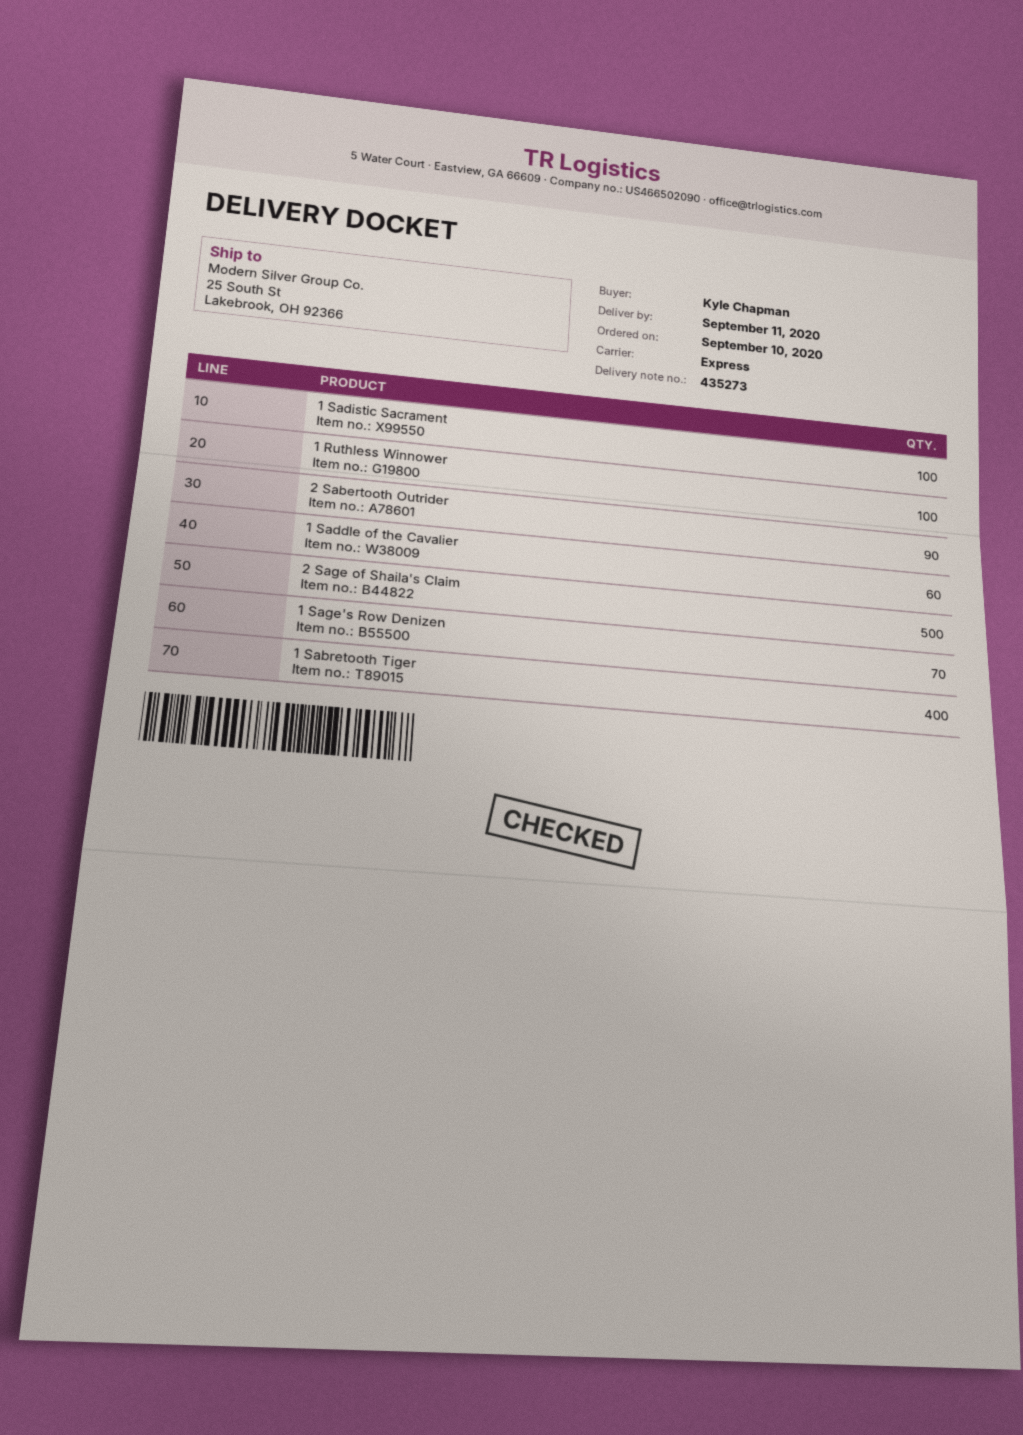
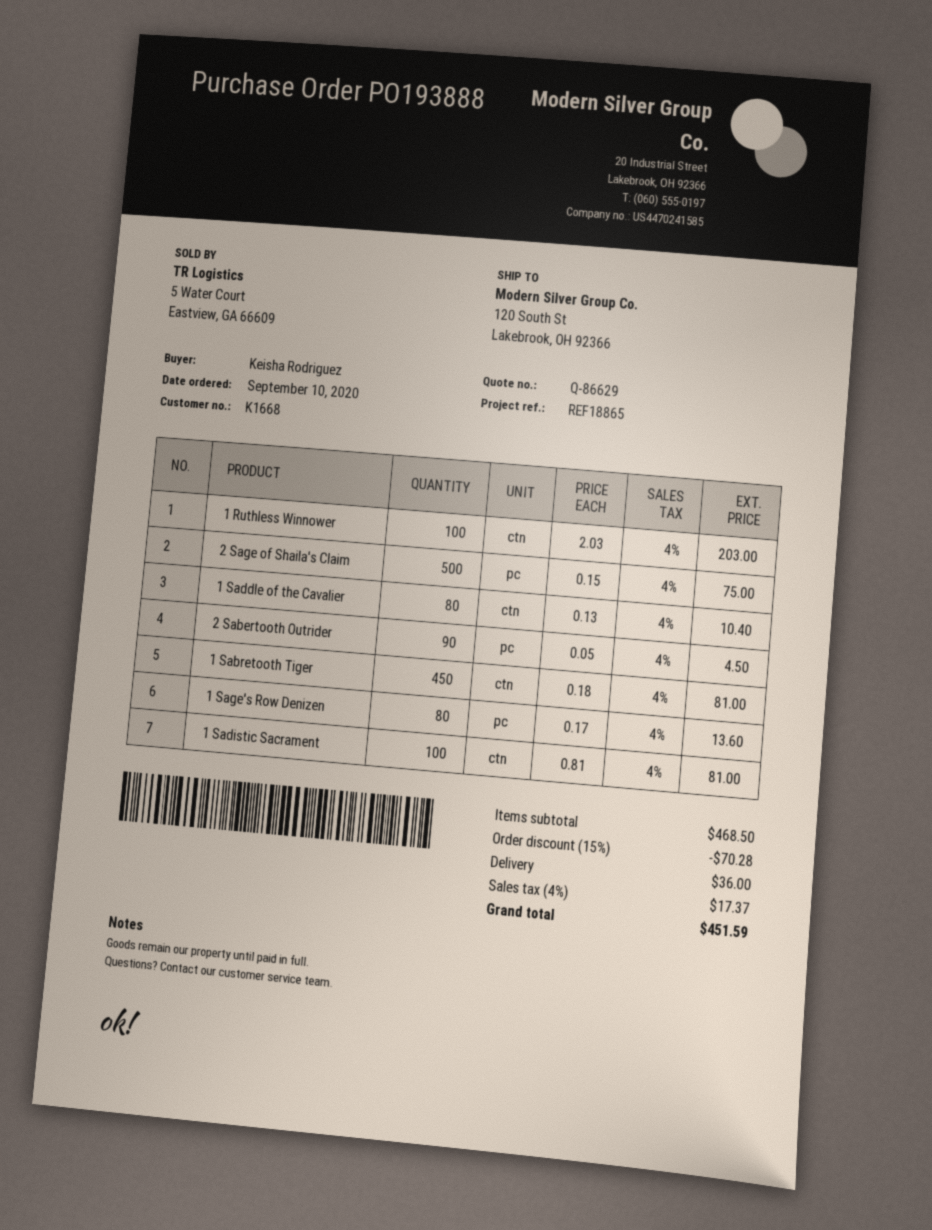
ordered by: Kyle Chapman -> Keisha Rodriguez
ship to: 25 South St, Lakebrook, OH 92366 -> 120 South St, Lakebrook, OH 92366
1 Saddle of the Cavalier: 60 -> 80
1 Sage's Row Denizen: 70 -> 80
1 Sabretooth Tiger: 400 -> 450

